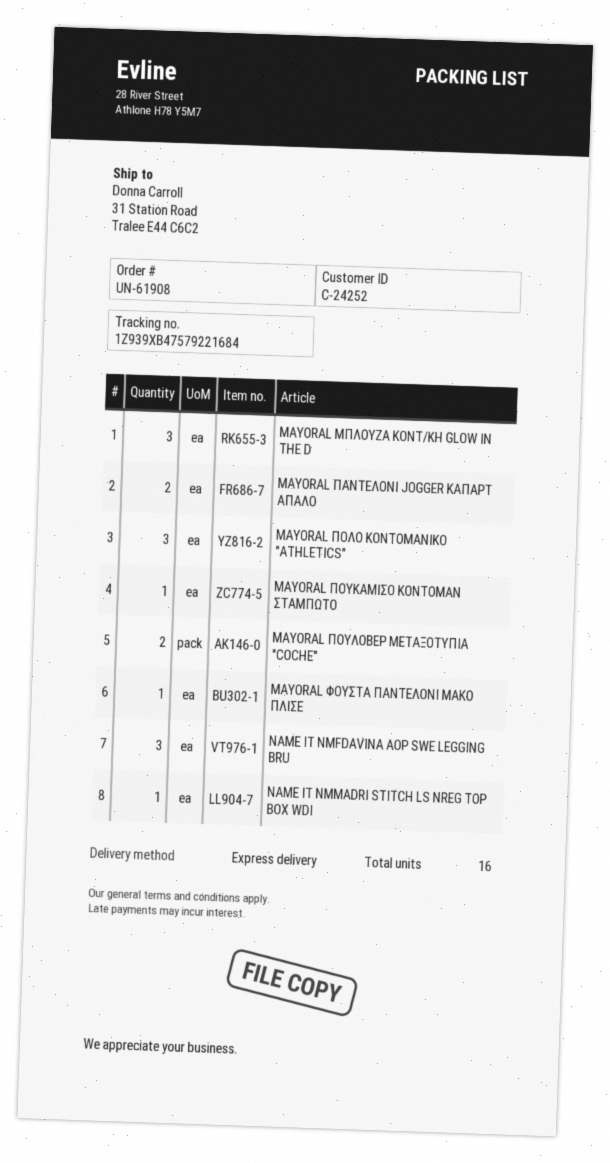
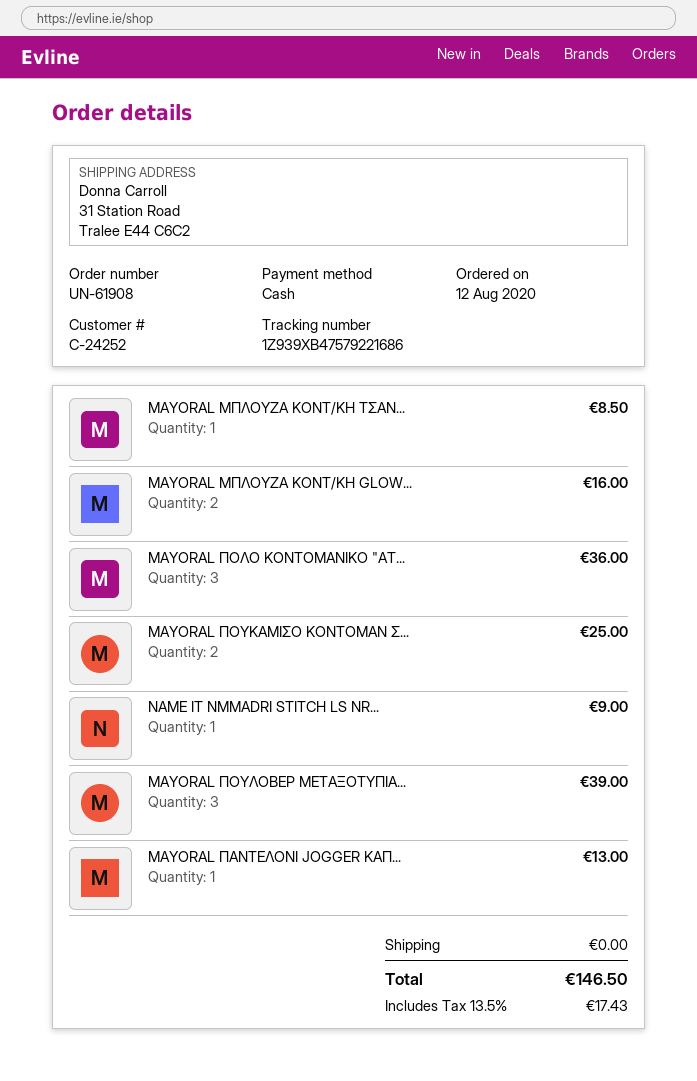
tracking number: 1Z939XB47579221684 -> 1Z939XB47579221686
MAYORAL ΜΠΛΟΥΖΑ ΚΟΝΤ/ΚΗ GLOW IN THE D: 3 -> 2
MAYORAL ΠΑΝΤΕΛΟΝΙ JOGGER ΚΑΠΑΡΤ ΑΠΑΛΟ: 2 -> 1
MAYORAL ΠΟΥΚΑΜΙΣΟ ΚΟΝΤΟΜΑΝ ΣΤΑΜΠΩΤΟ: 1 -> 2
MAYORAL ΠΟΥΛΟΒΕΡ ΜΕΤΑΞΟΤΥΠΙΑ "COCHE": 2 -> 3
MAYORAL ΦΟΥΣΤΑ ΠΑΝΤΕΛΟΝΙ ΜΑΚΟ ΠΛΙΣΕ: 1 -> none
NAME IT NMFDAVINA AOP SWE LEGGING BRU: 3 -> none
MAYORAL ΜΠΛΟΥΖΑ ΚΟΝΤ/ΚΗ ΤΣΑΝ...: none -> 1

